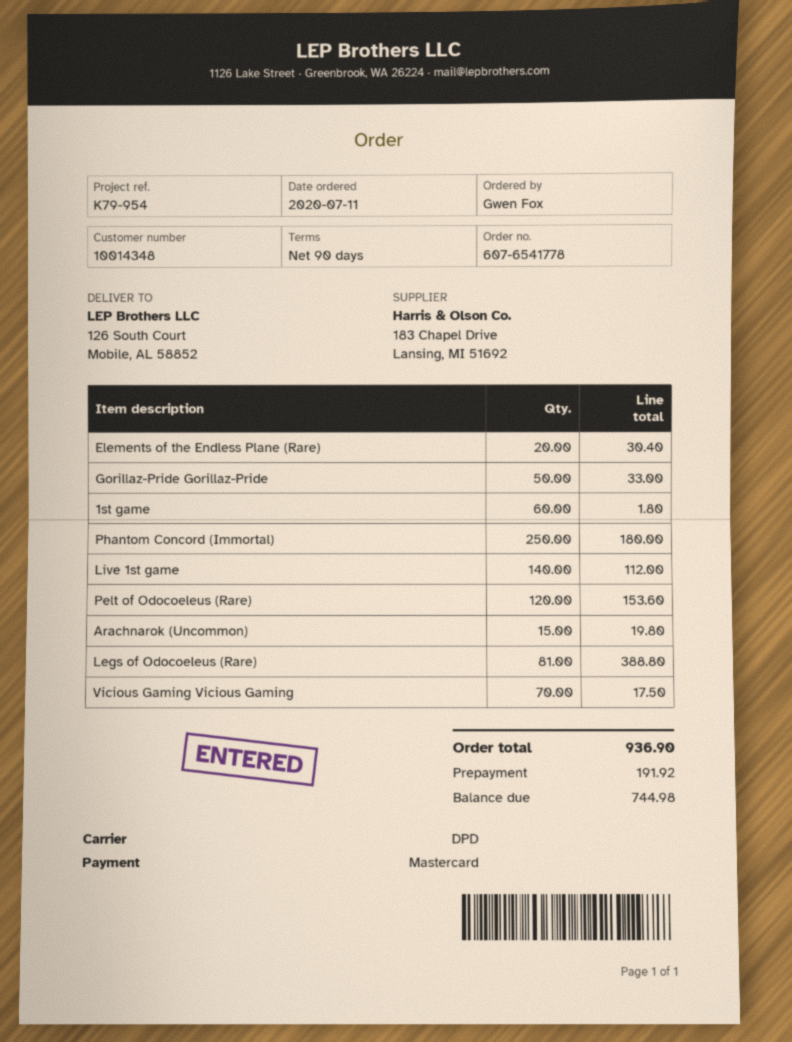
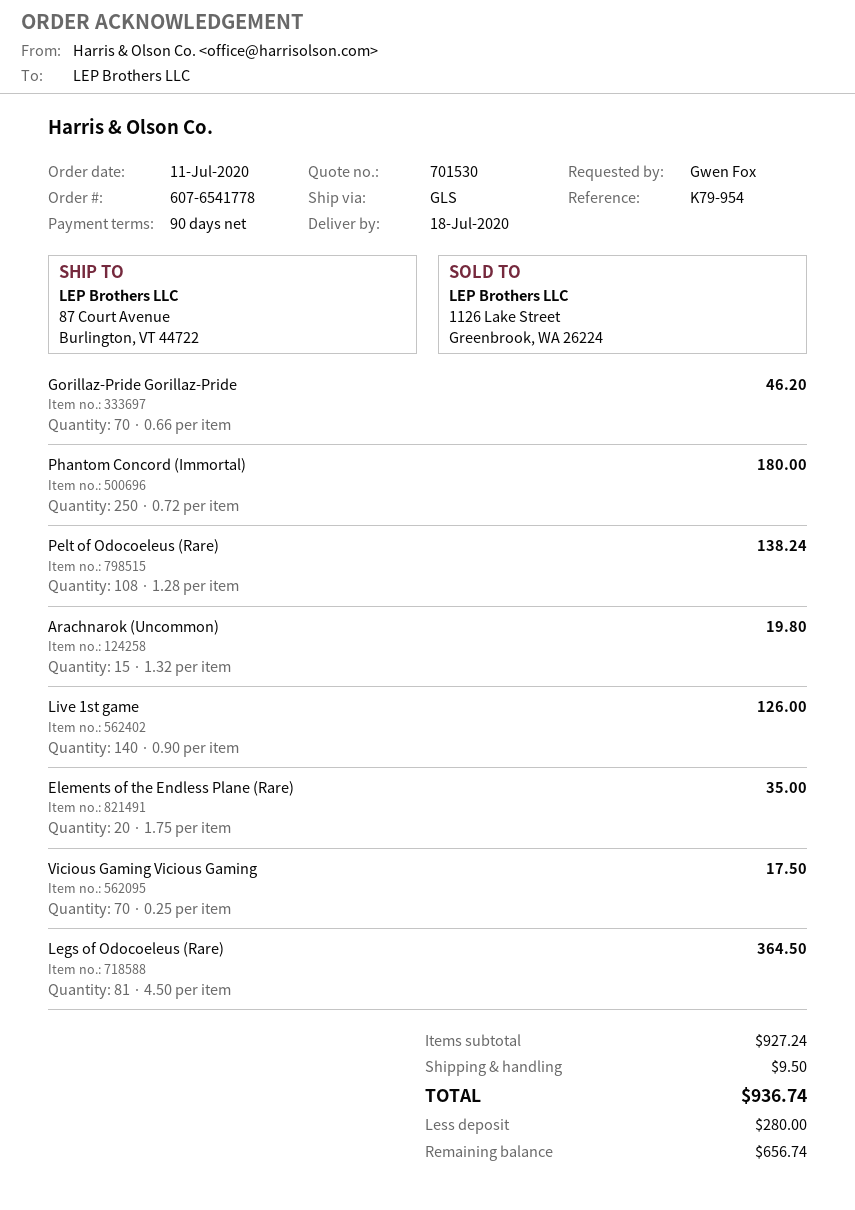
shipping method: DPD -> GLS
ship to: 126 South Court, Mobile, AL 58852 -> 87 Court Avenue, Burlington, VT 44722
Elements of the Endless Plane (Rare): 20 for 30.40 -> 20 for 35.00
Gorillaz-Pride Gorillaz-Pride: 50 for 33.00 -> 70 for 46.20
1st game: 60 for 1.80 -> none
Live 1st game: 140 for 112.00 -> 140 for 126.00
Pelt of Odocoeleus (Rare): 120 for 153.60 -> 108 for 138.24
Legs of Odocoeleus (Rare): 81 for 388.80 -> 81 for 364.50
shipping: none -> 9.50
total: 936.90 -> 936.74
deposit: 191.92 -> 280.00
balance: 744.98 -> 656.74

